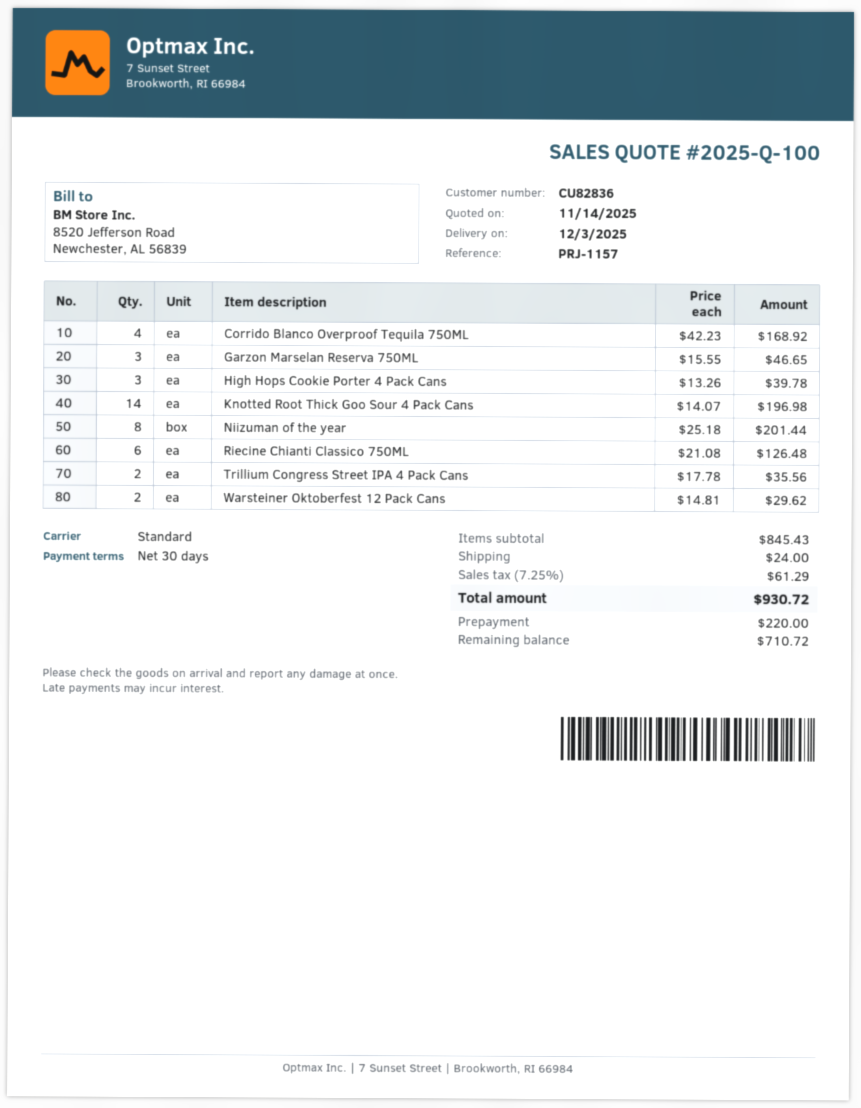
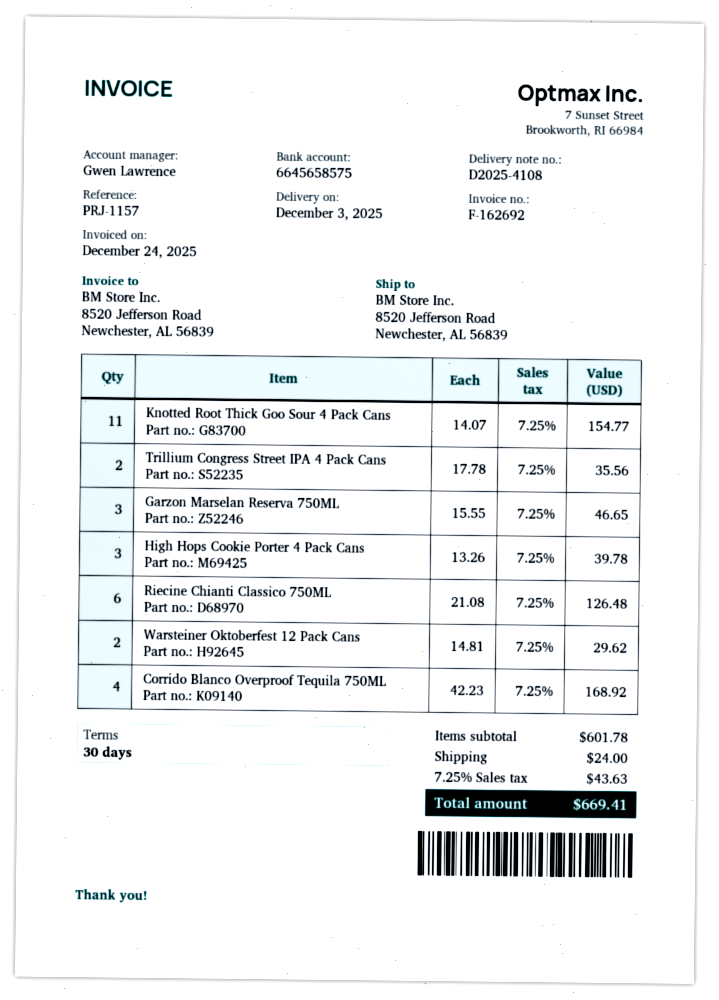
Knotted Root Thick Goo Sour 4 Pack Cans: 14 x 14.07 = 196.98 -> 11 x 14.07 = 154.77
Niizuman of the year: 8 x 25.18 = 201.44 -> none
subtotal: 845.43 -> 601.78
tax: 7.25% = 61.29 -> 7.25% = 43.63
total: 930.72 -> 669.41

